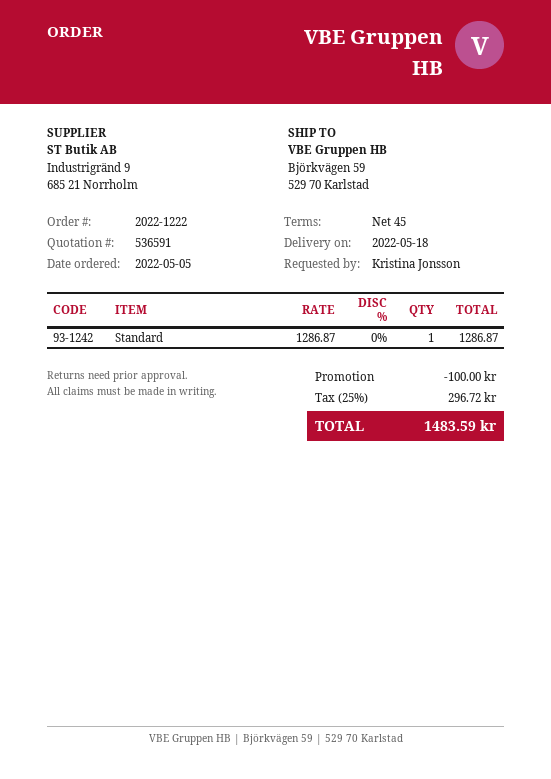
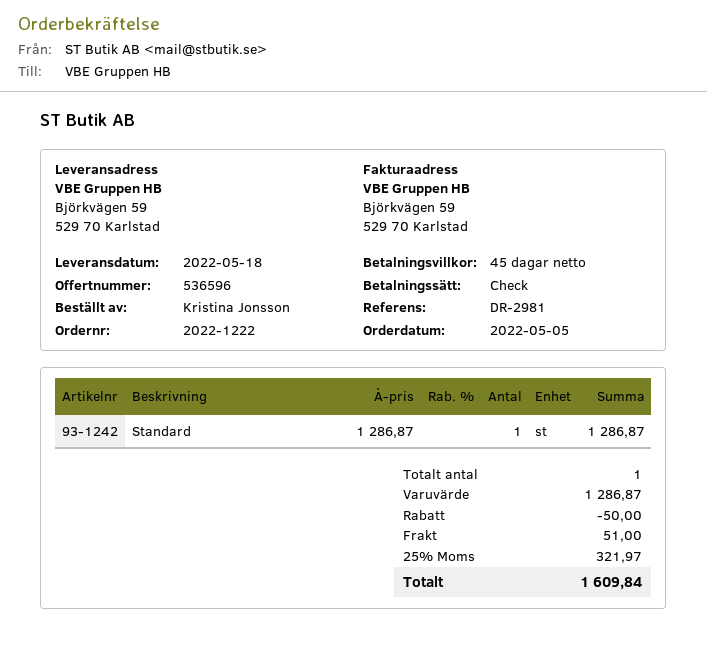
quote number: 536591 -> 536596
discount: 100.00 -> 50.00
shipping: none -> 51.00
tax: 25% = 296.72 -> 25% = 321.97
total: 1483.59 -> 1609.84

